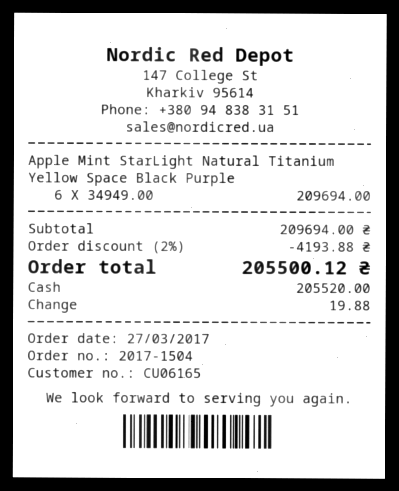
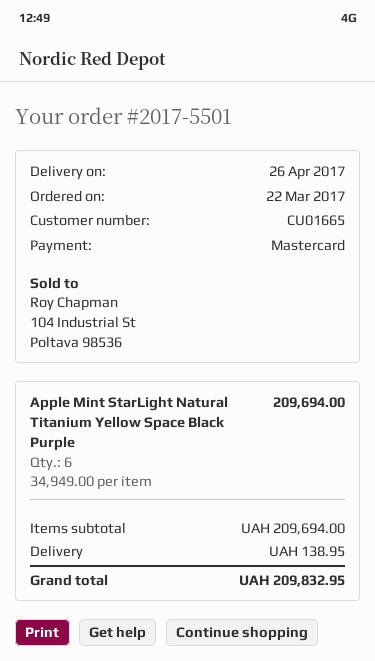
order number: 2017-1504 -> 2017-5501
order date: 2017-03-27 -> 2017-03-22
customer number: CU06165 -> CU01665
payment method: cash -> Mastercard
discount: 2% = 4193.88 -> none
shipping: none -> 138.95
total: 205500.12 -> 209832.95

